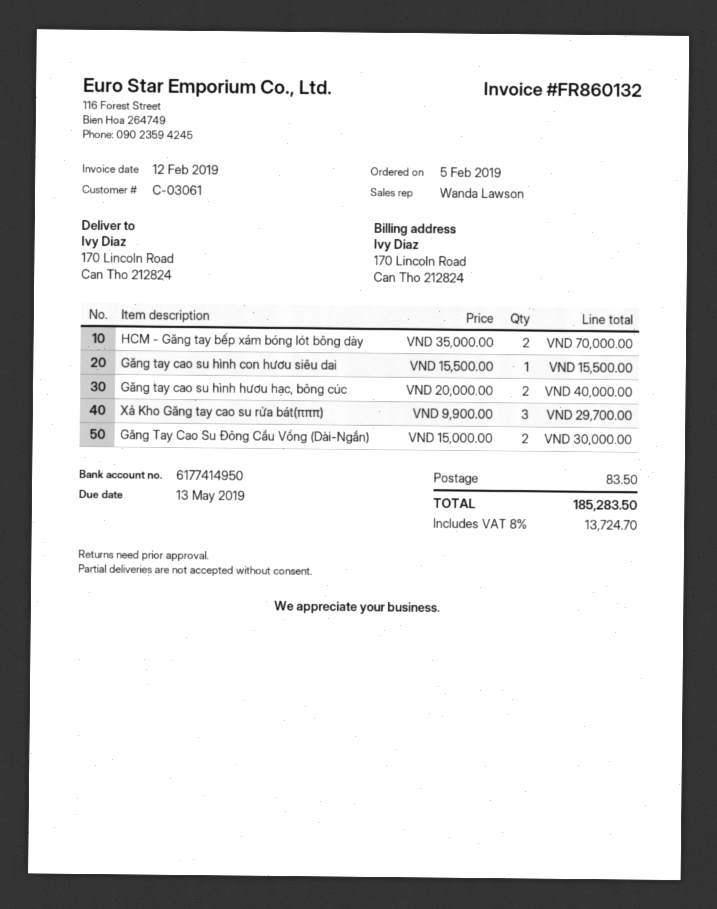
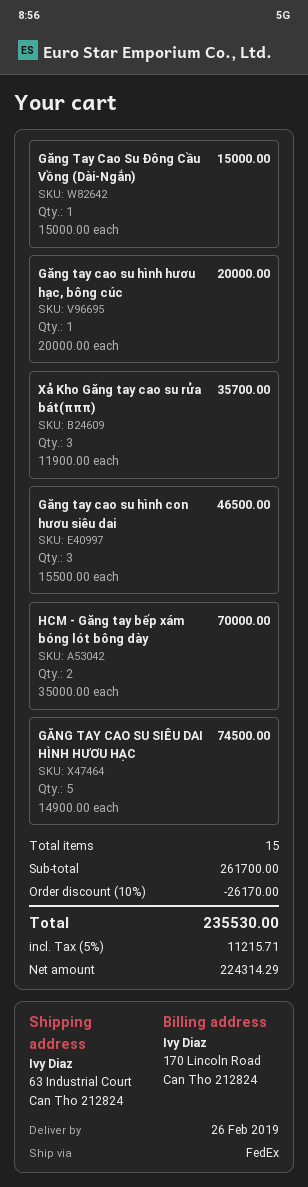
ship to: 170 Lincoln Road, Can Tho 212824 -> 63 Industrial Court, Can Tho 212824
Găng tay cao su hình con hươu siêu dai: 1 x 15500.00 = 15500.00 -> 3 x 15500.00 = 46500.00
Găng tay cao su hình hươu hạc, bông cúc: 2 x 20000.00 = 40000.00 -> 1 x 20000.00 = 20000.00
Xả Kho Găng tay cao su rửa bát(πππ): 3 x 9900.00 = 29700.00 -> 3 x 11900.00 = 35700.00
Găng Tay Cao Su Đông Cầu Vồng (Dài-Ngắn): 2 x 15000.00 = 30000.00 -> 1 x 15000.00 = 15000.00
GĂNG TAY CAO SU SIÊU DAI HÌNH HƯƠU HẠC: none -> 5 x 14900.00 = 74500.00
discount: none -> 10% = 26170.00
shipping: 83.50 -> none
tax: 8% = 13724.70 -> 5% = 11215.71
total: 185283.50 -> 235530.00

